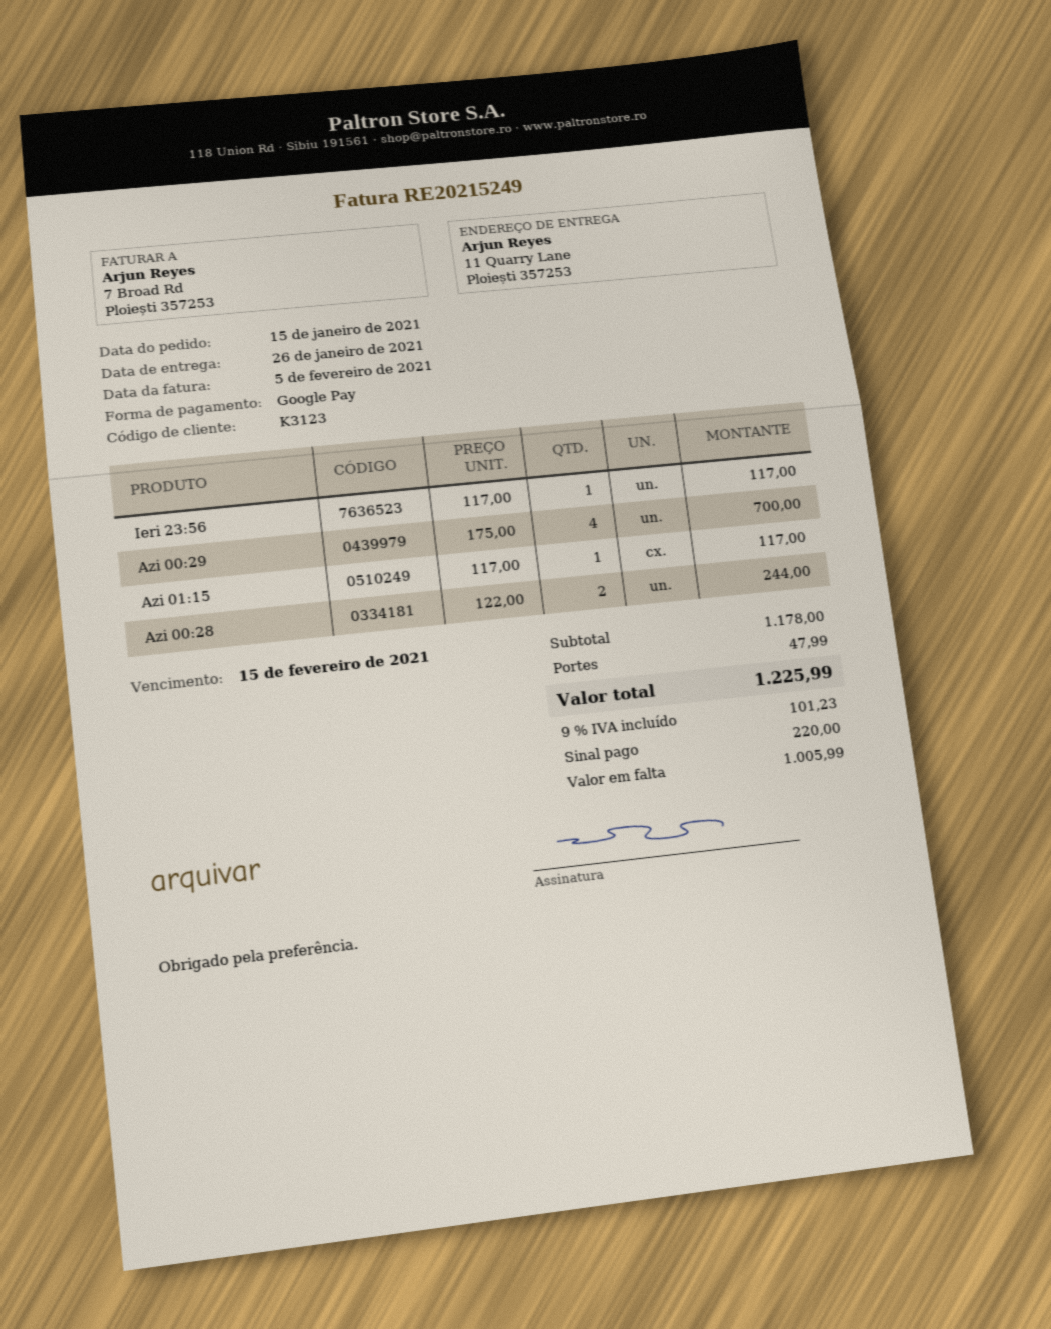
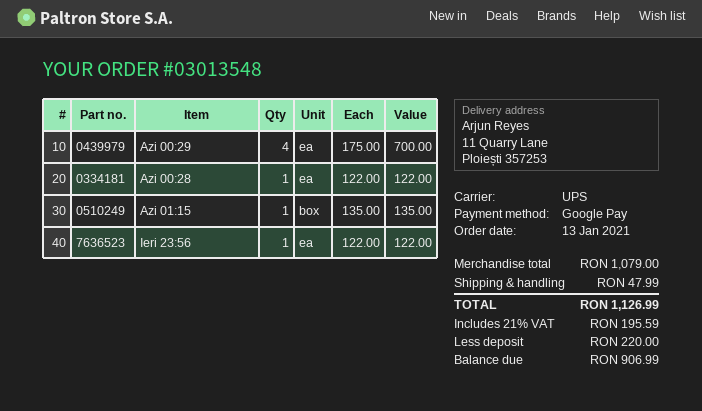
order date: 2021-01-15 -> 2021-01-13
Ieri 23:56: 1 x 117.00 = 117.00 -> 1 x 122.00 = 122.00
Azi 01:15: 1 x 117.00 = 117.00 -> 1 x 135.00 = 135.00
Azi 00:28: 2 x 122.00 = 244.00 -> 1 x 122.00 = 122.00
subtotal: 1178.00 -> 1079.00
tax: 9% = 101.23 -> 21% = 195.59
total: 1225.99 -> 1126.99
balance: 1005.99 -> 906.99

